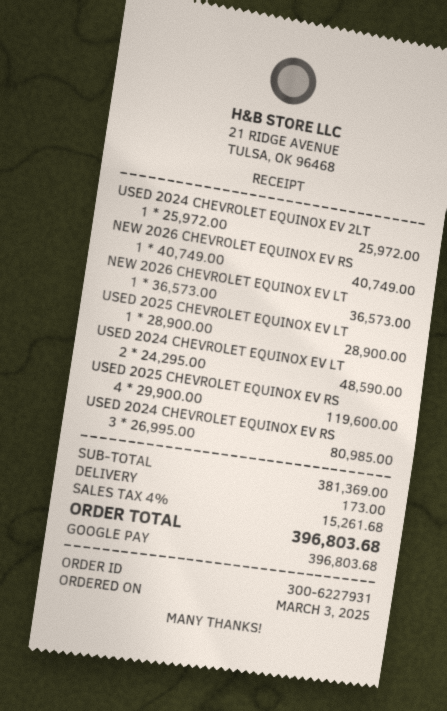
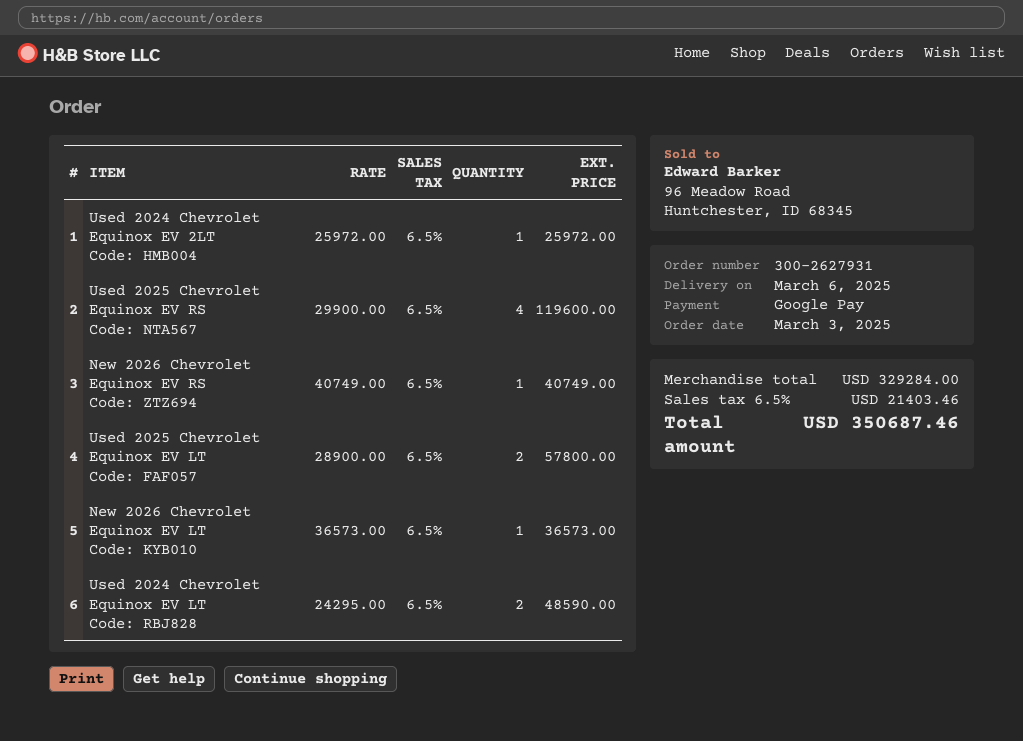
order number: 300-6227931 -> 300-2627931
USED 2025 CHEVROLET EQUINOX EV LT: 1 x 28900.00 = 28900.00 -> 2 x 28900.00 = 57800.00
USED 2024 CHEVROLET EQUINOX EV RS: 3 x 26995.00 = 80985.00 -> none
subtotal: 381369.00 -> 329284.00
shipping: 173.00 -> none
tax: 4% = 15261.68 -> 6.5% = 21403.46
total: 396803.68 -> 350687.46

